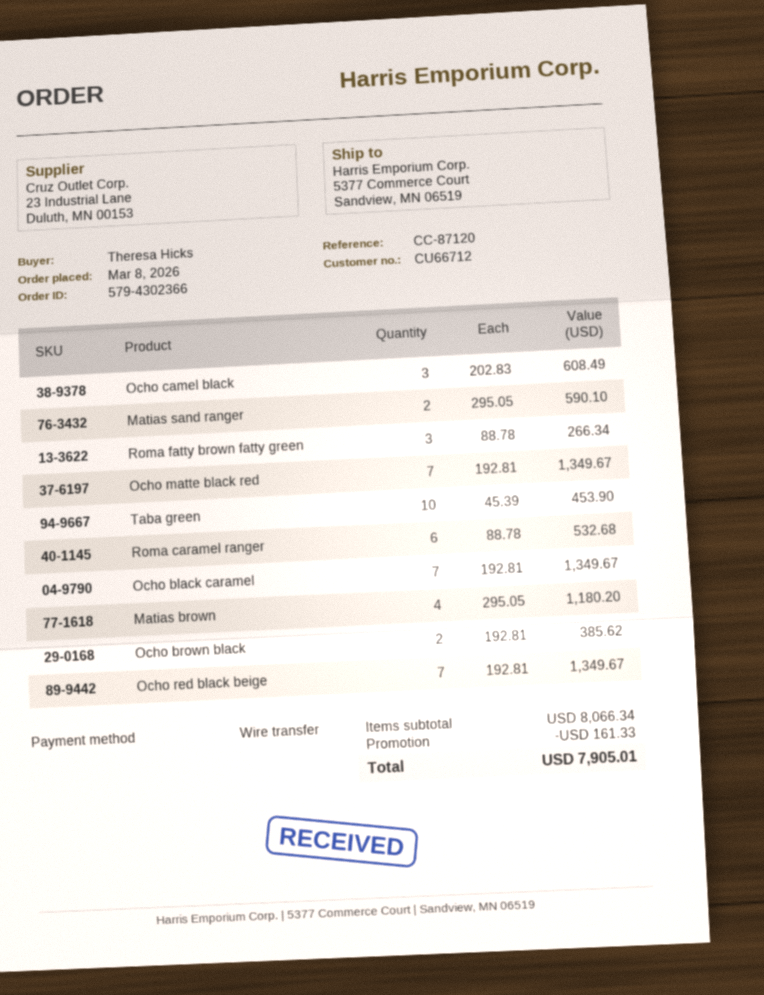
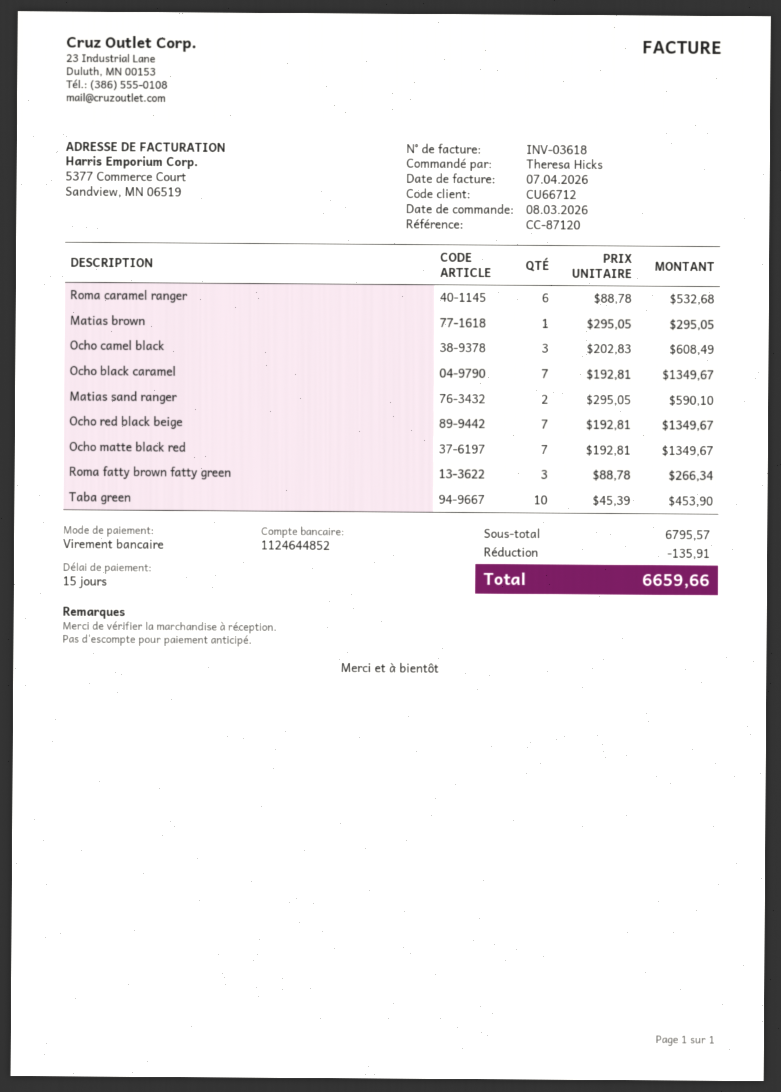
Matias brown: 4 x 295.05 = 1180.20 -> 1 x 295.05 = 295.05
Ocho brown black: 2 x 192.81 = 385.62 -> none
subtotal: 8066.34 -> 6795.57
discount: 161.33 -> 135.91
total: 7905.01 -> 6659.66

